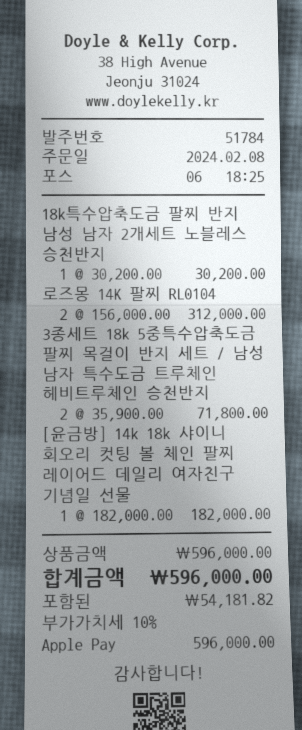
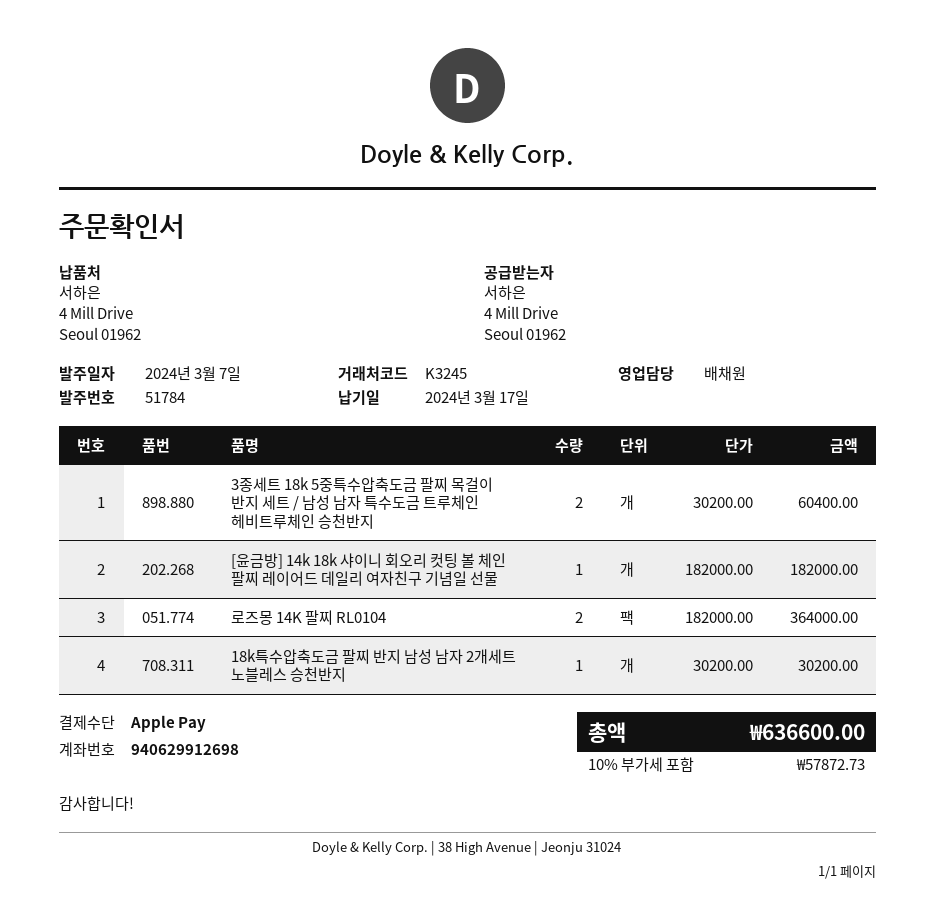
order date: 2024-02-08 -> 2024-03-07
로즈몽 14K 팔찌 RL0104: 2 x 156000.00 = 312000.00 -> 2 x 182000.00 = 364000.00
3종세트 18k 5중특수압축도금 팔찌 목걸이 반지 세트 / 남성 남자 특수도금 트루체인 헤비트루체인 승천반지: 2 x 35900.00 = 71800.00 -> 2 x 30200.00 = 60400.00
tax: 10% = 54181.82 -> 10% = 57872.73
total: 596000.00 -> 636600.00

